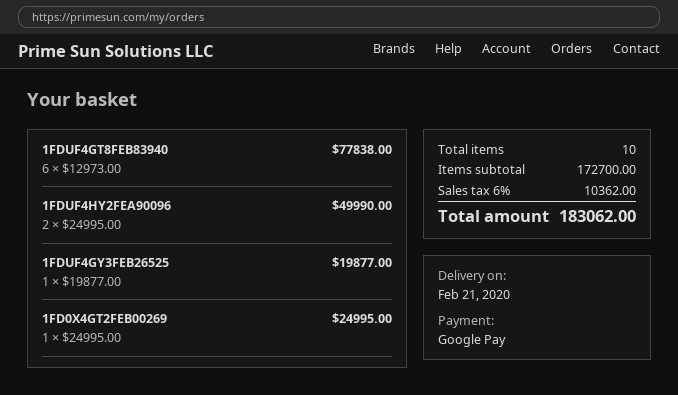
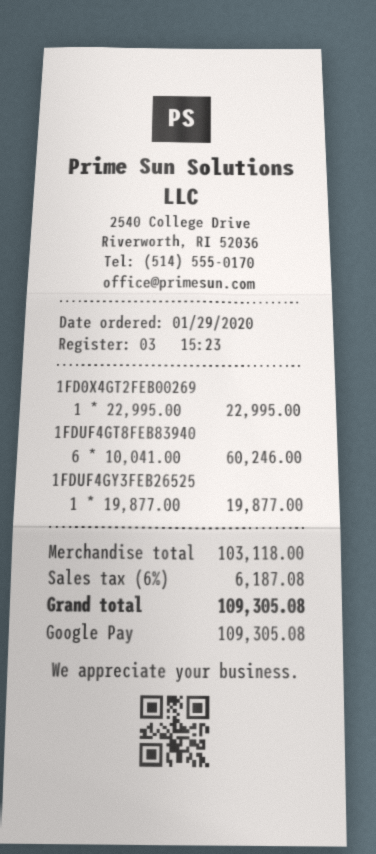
1FDUF4GT8FEB83940: 6 x 12973.00 = 77838.00 -> 6 x 10041.00 = 60246.00
1FDUF4HY2FEA90096: 2 x 24995.00 = 49990.00 -> none
1FD0X4GT2FEB00269: 1 x 24995.00 = 24995.00 -> 1 x 22995.00 = 22995.00
subtotal: 172700.00 -> 103118.00
tax: 6% = 10362.00 -> 6% = 6187.08
total: 183062.00 -> 109305.08

